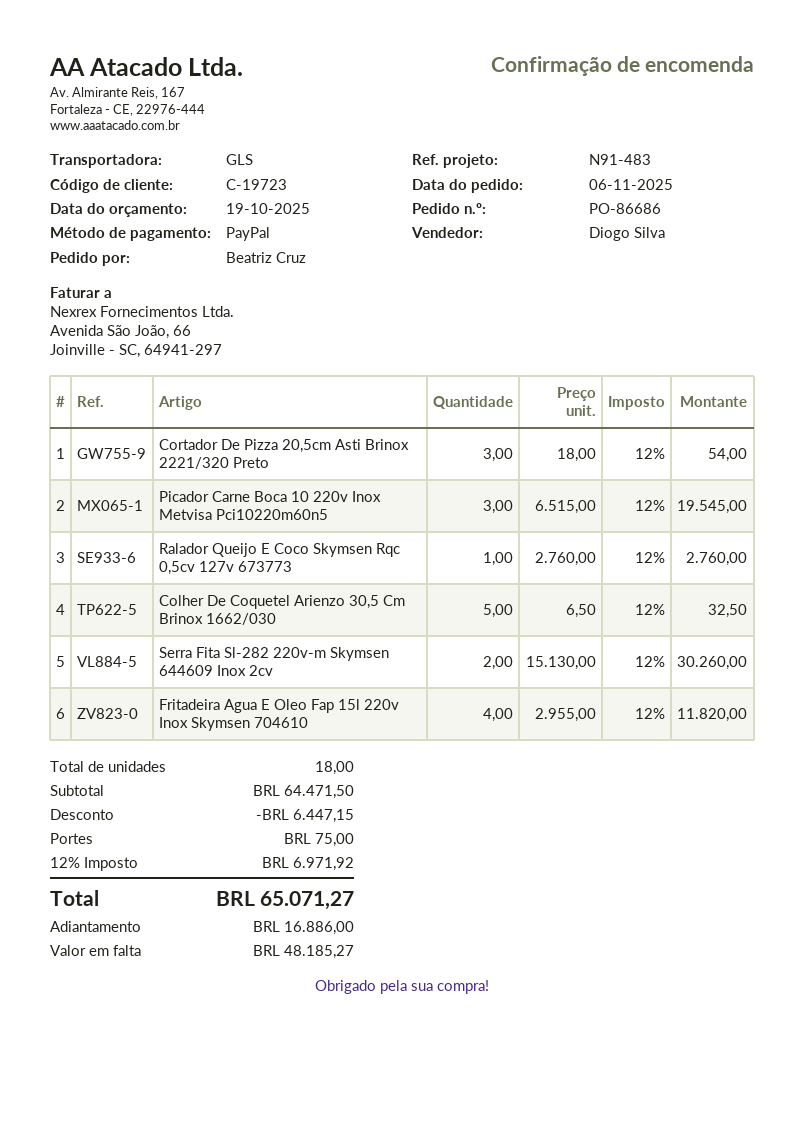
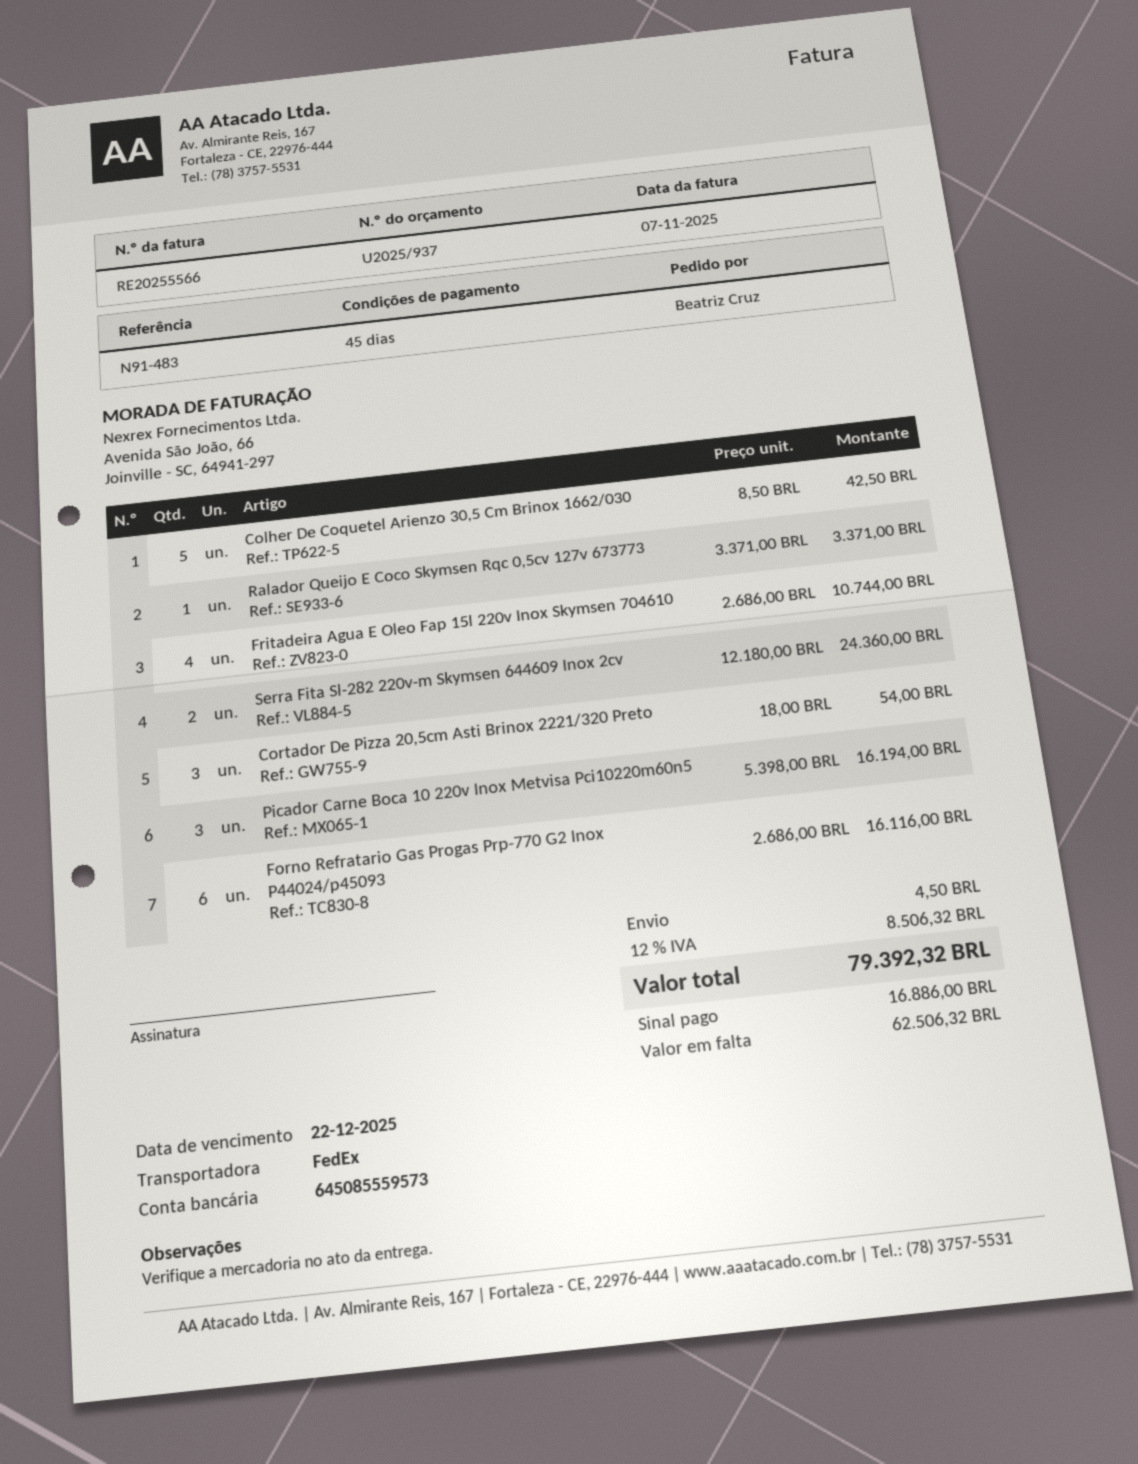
shipping method: GLS -> FedEx
Picador Carne Boca 10 220v Inox Metvisa Pci10220m60n5: 3 x 6515.00 = 19545.00 -> 3 x 5398.00 = 16194.00
Ralador Queijo E Coco Skymsen Rqc 0,5cv 127v 673773: 1 x 2760.00 = 2760.00 -> 1 x 3371.00 = 3371.00
Colher De Coquetel Arienzo 30,5 Cm Brinox 1662/030: 5 x 6.50 = 32.50 -> 5 x 8.50 = 42.50
Serra Fita Sl-282 220v-m Skymsen 644609 Inox 2cv: 2 x 15130.00 = 30260.00 -> 2 x 12180.00 = 24360.00
Fritadeira Agua E Oleo Fap 15l 220v Inox Skymsen 704610: 4 x 2955.00 = 11820.00 -> 4 x 2686.00 = 10744.00
Forno Refratario Gas Progas Prp-770 G2 Inox P44024/p45093: none -> 6 x 2686.00 = 16116.00
discount: 6447.15 -> none
shipping: 75.00 -> 4.50
tax: 12% = 6971.92 -> 12% = 8506.32
total: 65071.27 -> 79392.32
balance: 48185.27 -> 62506.32

